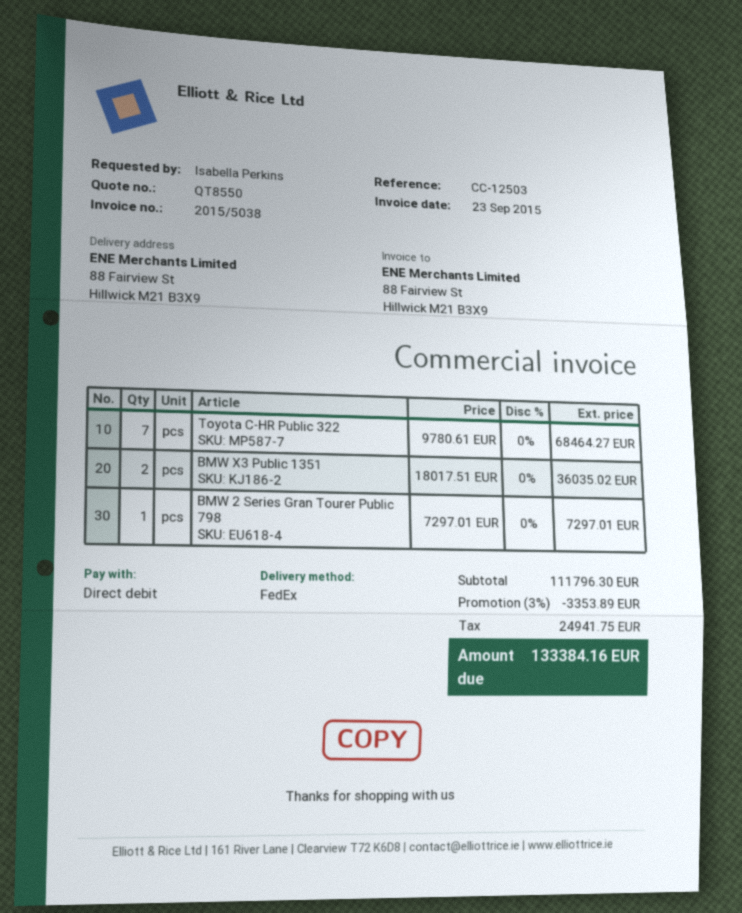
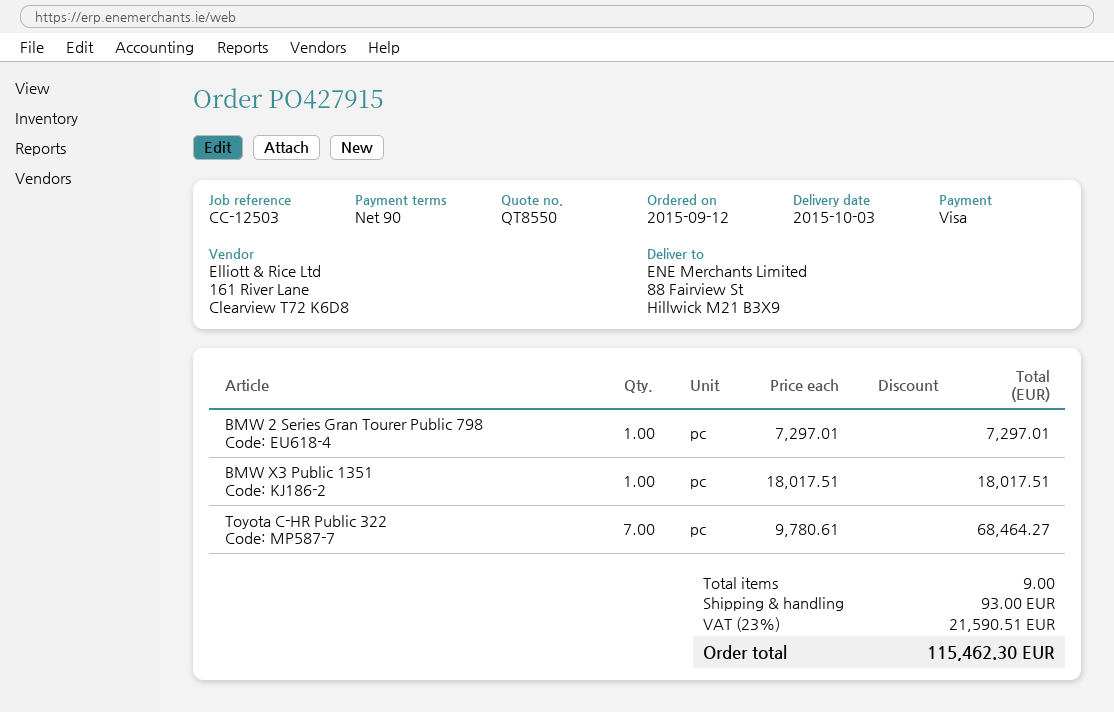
payment method: direct debit -> Visa
BMW X3 Public 1351: 2 x 18017.51 = 36035.02 -> 1 x 18017.51 = 18017.51
discount: 3% = 3353.89 -> none
shipping: none -> 93.00
tax: 24941.75 -> 21590.51
total: 133384.16 -> 115462.30

